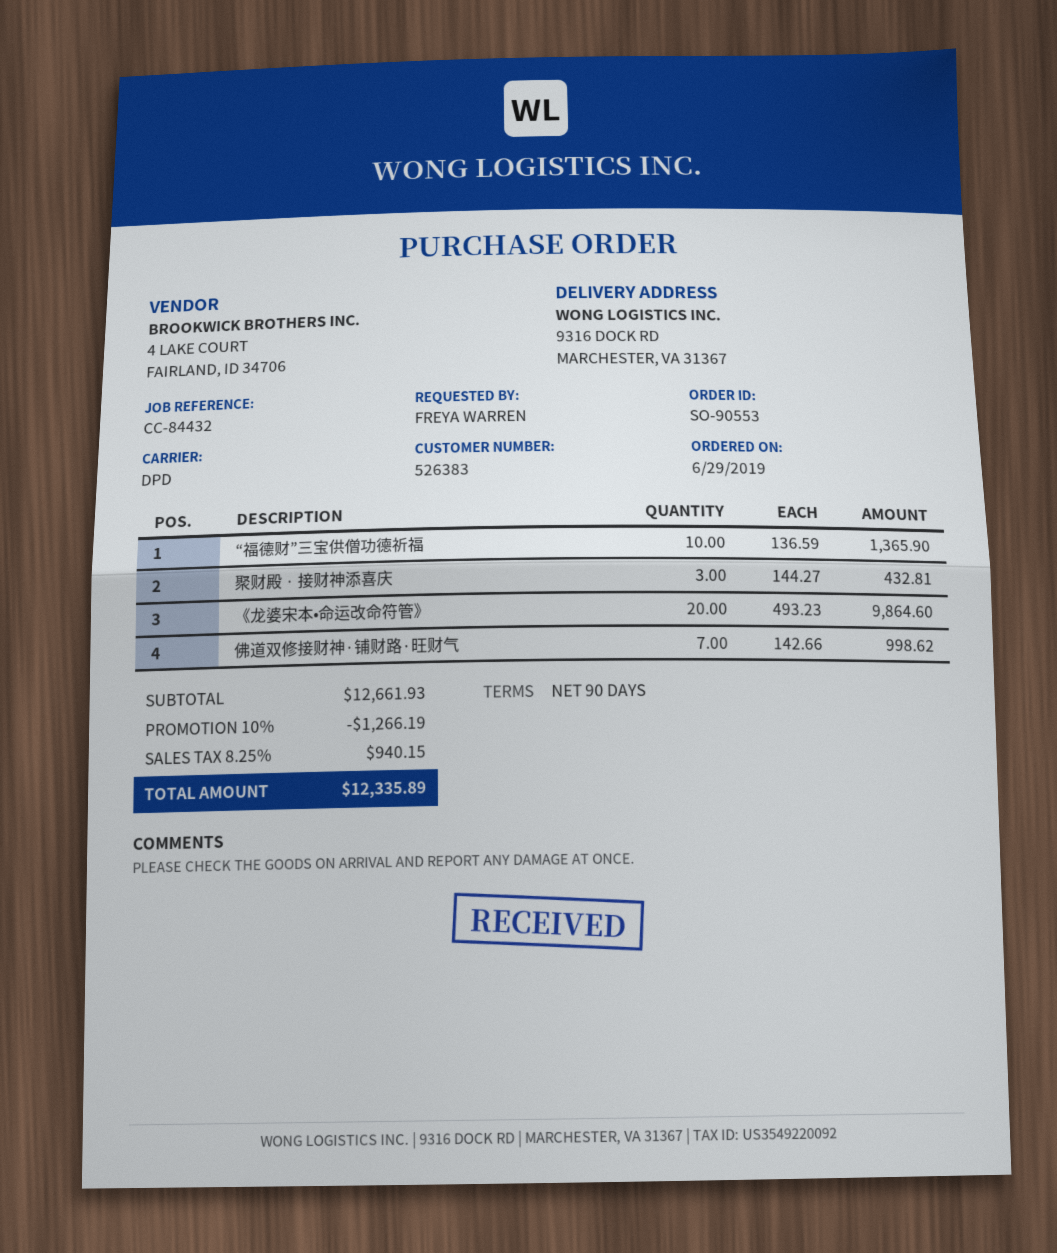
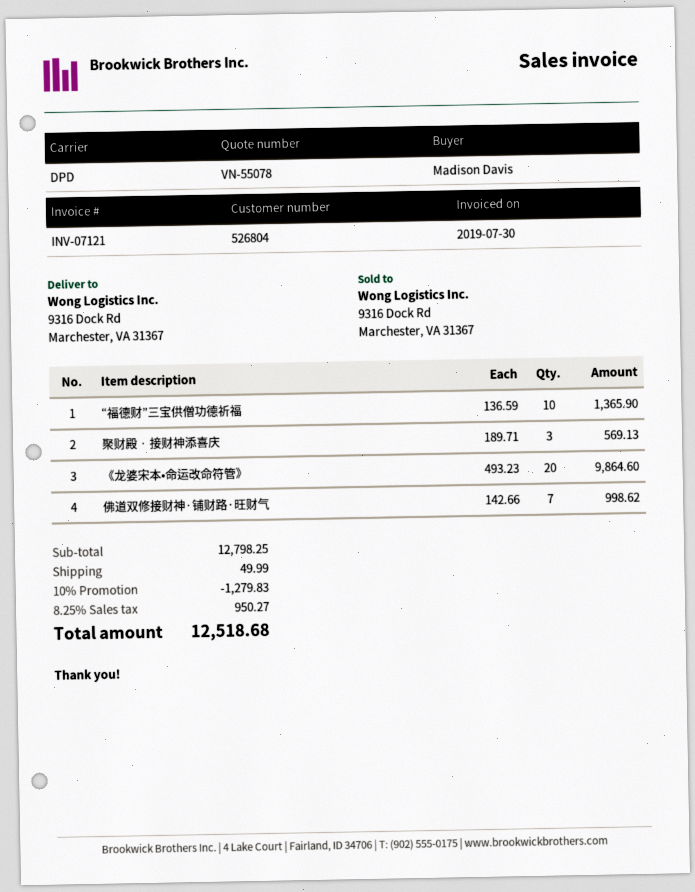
customer number: 526383 -> 526804
ordered by: FREYA WARREN -> Madison Davis
聚财殿 · 接财神添喜庆: 3 x 144.27 = 432.81 -> 3 x 189.71 = 569.13
subtotal: 12661.93 -> 12798.25
discount: 10% = 1266.19 -> 10% = 1279.83
shipping: none -> 49.99
tax: 8.25% = 940.15 -> 8.25% = 950.27
total: 12335.89 -> 12518.68

